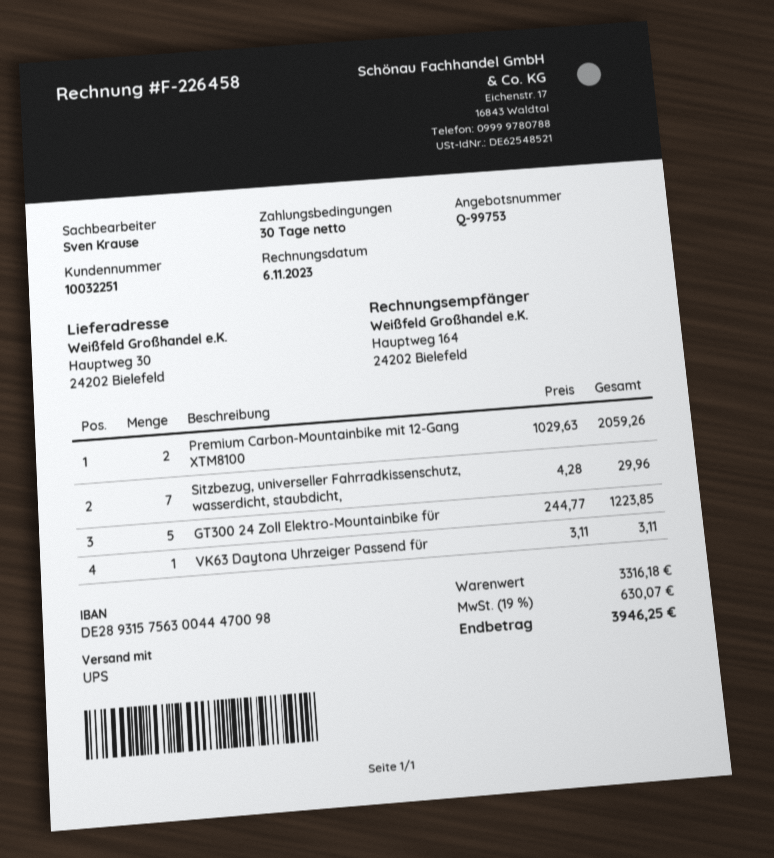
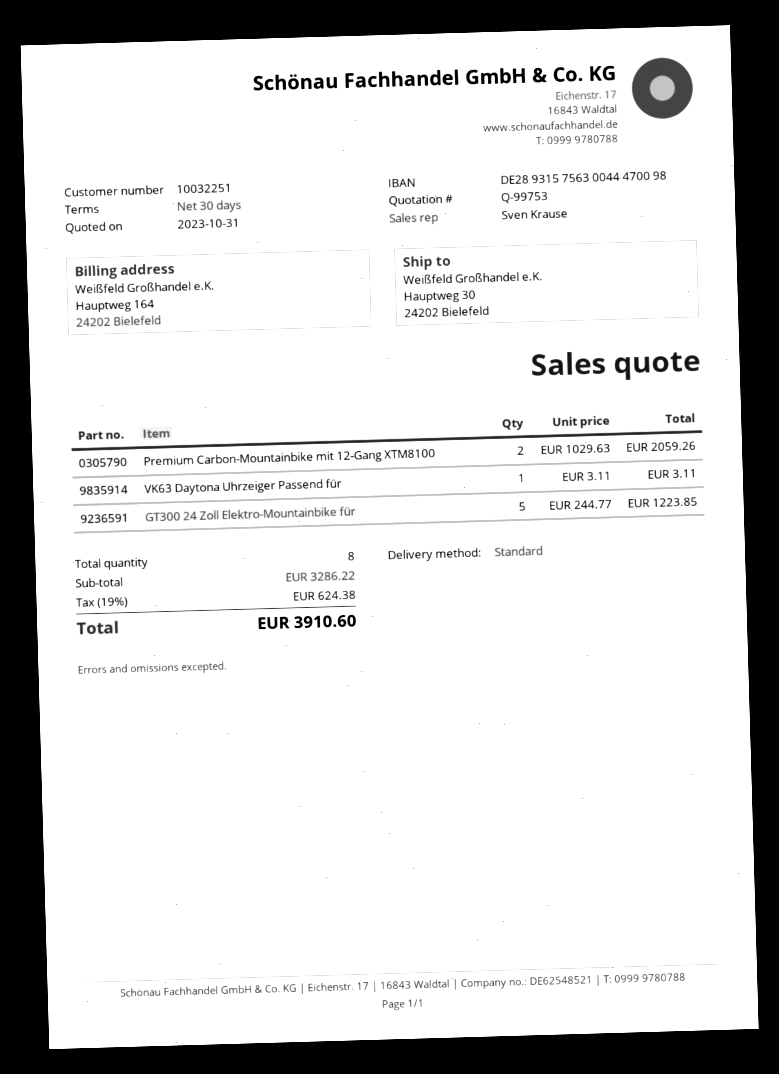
shipping method: UPS -> standard
Sitzbezug, universeller Fahrradkissenschutz, wasserdicht, staubdicht,: 7 x 4.28 = 29.96 -> none
subtotal: 3316.18 -> 3286.22
tax: 19% = 630.07 -> 19% = 624.38
total: 3946.25 -> 3910.60

